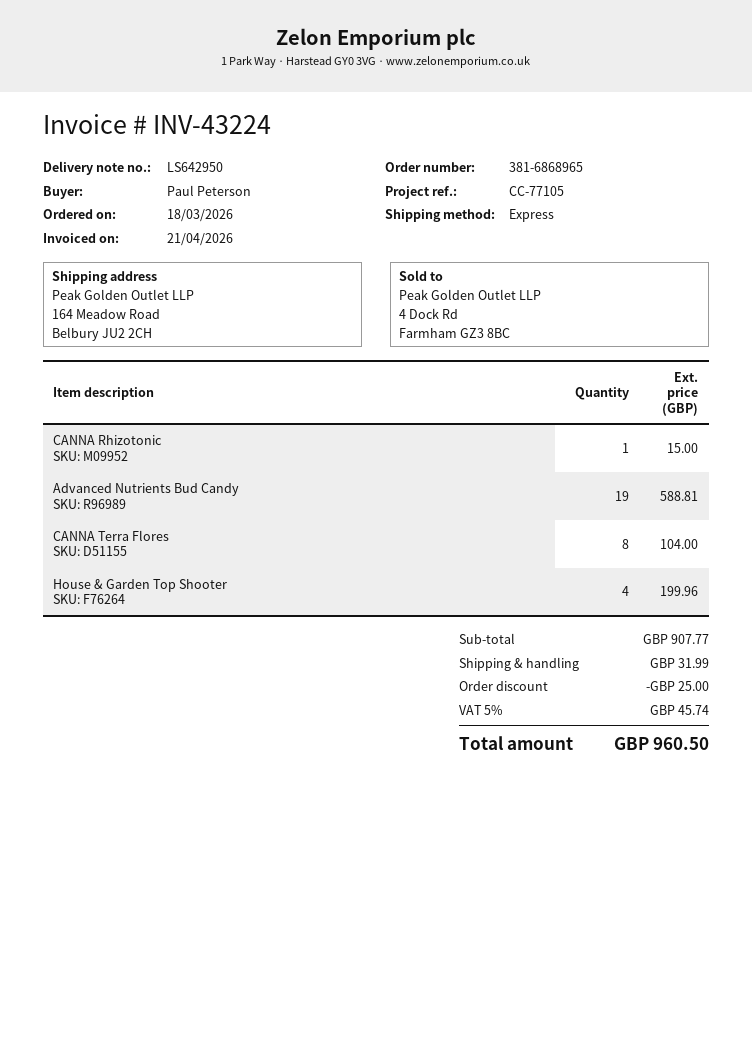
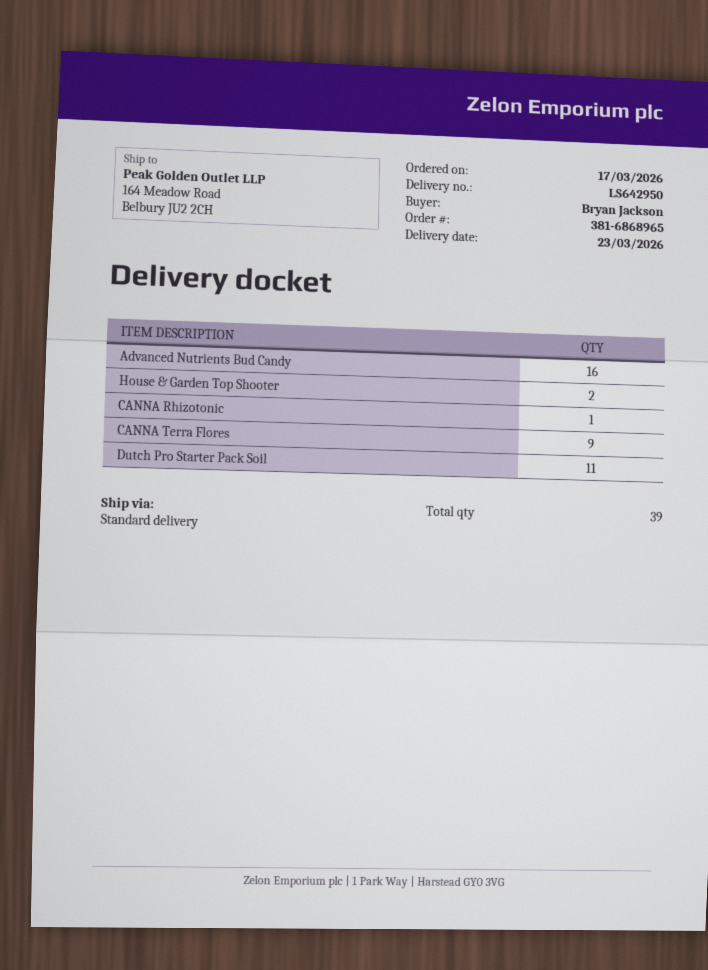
order date: 2026-03-18 -> 2026-03-17
ordered by: Paul Peterson -> Bryan Jackson
shipping method: express -> standard
Advanced Nutrients Bud Candy: 19 -> 16
CANNA Terra Flores: 8 -> 9
House & Garden Top Shooter: 4 -> 2
Dutch Pro Starter Pack Soil: none -> 11

